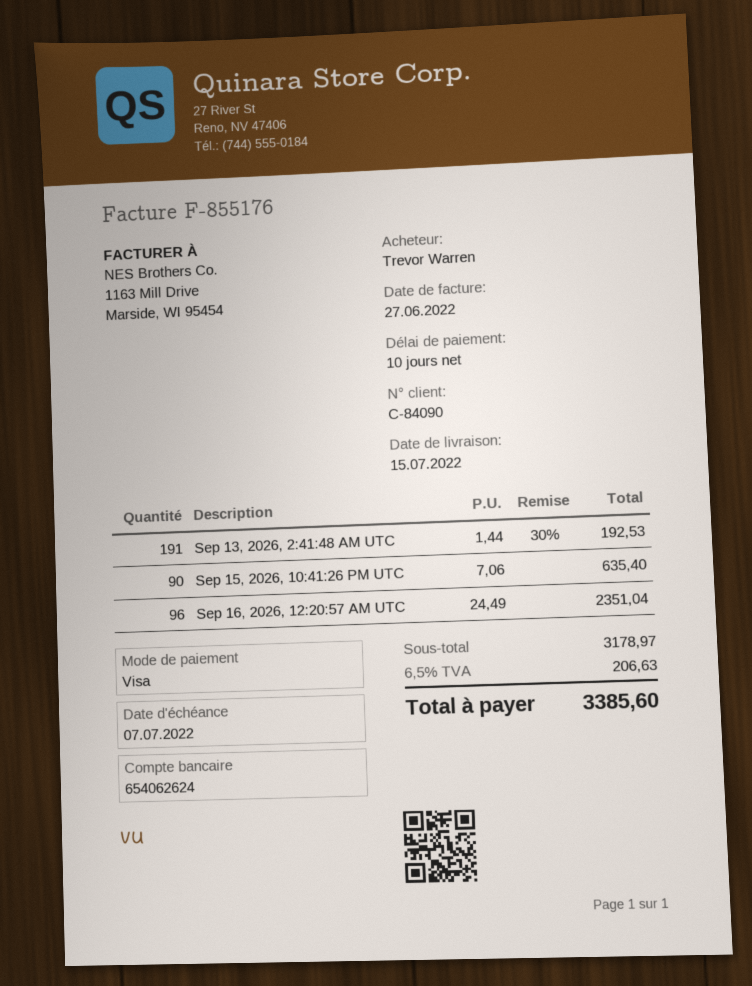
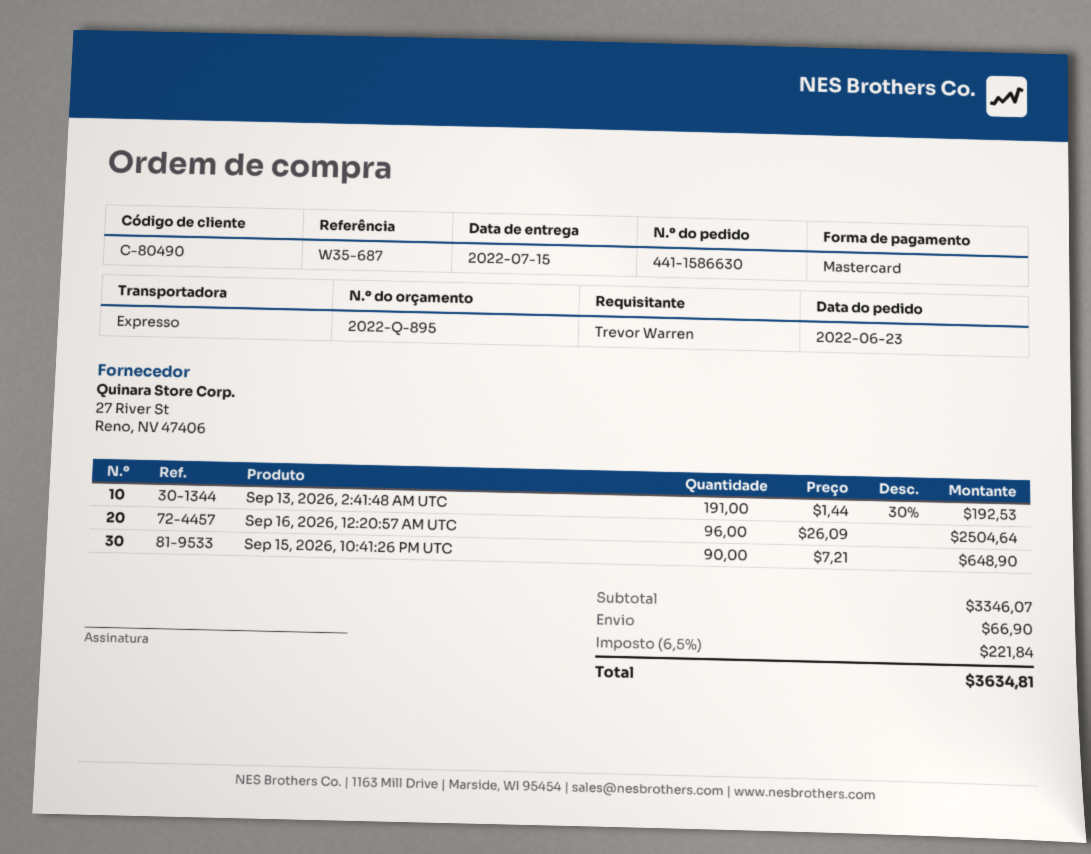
customer number: C-84090 -> C-80490
payment method: Visa -> Mastercard
Sep 15, 2026, 10:41:26 PM UTC: 90 x 7.06 = 635.40 -> 90 x 7.21 = 648.90
Sep 16, 2026, 12:20:57 AM UTC: 96 x 24.49 = 2351.04 -> 96 x 26.09 = 2504.64
subtotal: 3178.97 -> 3346.07
shipping: none -> 66.90
tax: 6.5% = 206.63 -> 6.5% = 221.84
total: 3385.60 -> 3634.81

